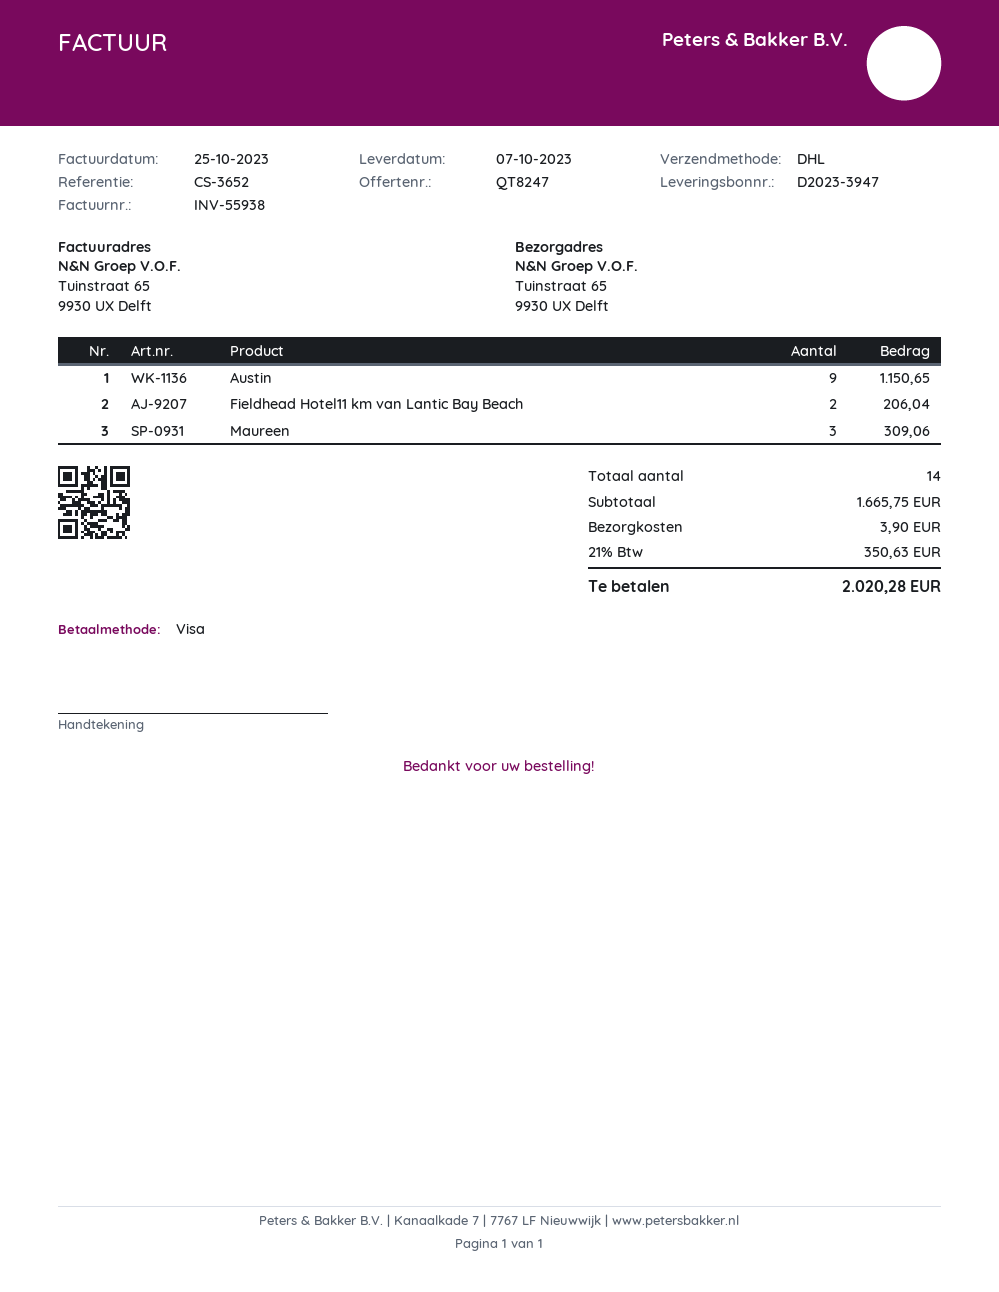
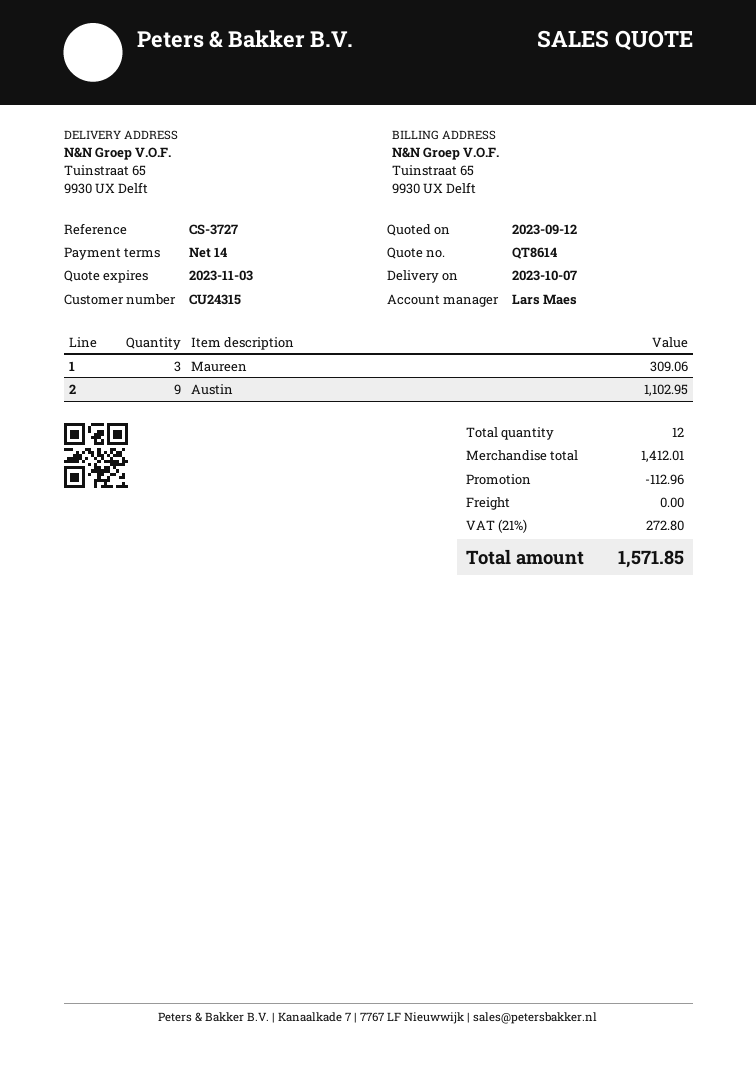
quote number: QT8247 -> QT8614
reference: CS-3652 -> CS-3727
Austin: 9 for 1150.65 -> 9 for 1102.95
Fieldhead Hotel11 km van Lantic Bay Beach: 2 for 206.04 -> none
total quantity: 14 -> 12
subtotal: 1665.75 -> 1412.01
discount: none -> 112.96
shipping: 3.90 -> 0.00
tax: 21% = 350.63 -> 21% = 272.80
total: 2020.28 -> 1571.85

